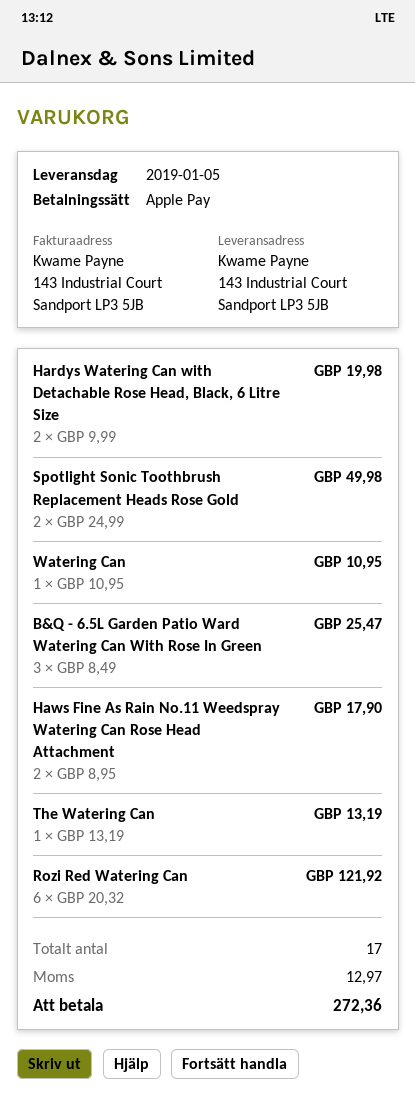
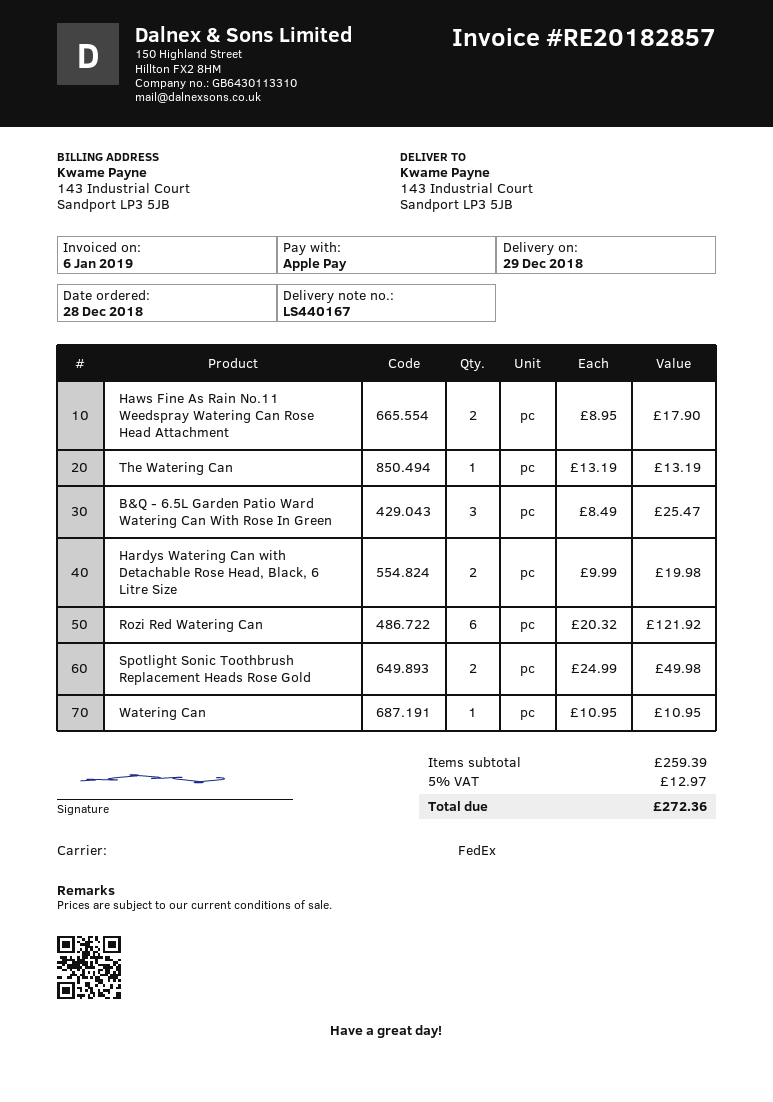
delivery date: 2019-01-05 -> 2018-12-29

